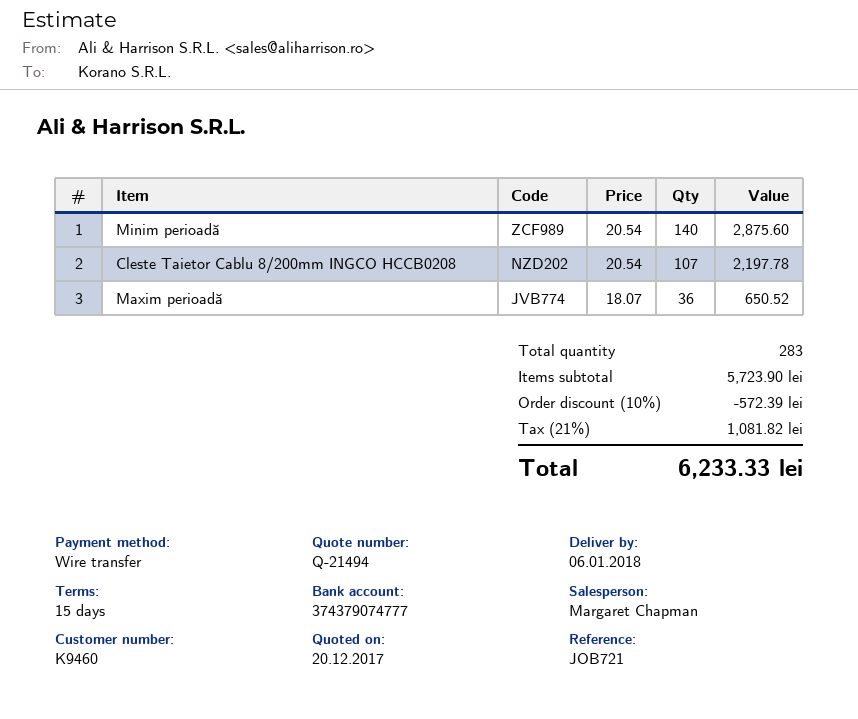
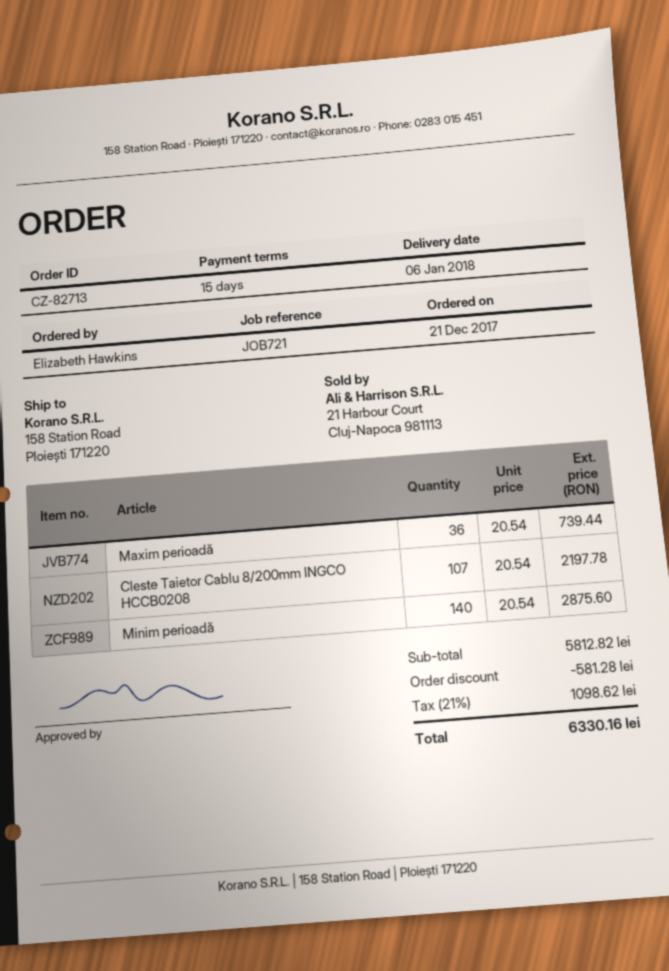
Maxim perioadă: 36 x 18.07 = 650.52 -> 36 x 20.54 = 739.44
subtotal: 5723.90 -> 5812.82
discount: 572.39 -> 581.28
tax: 21% = 1081.82 -> 21% = 1098.62
total: 6233.33 -> 6330.16

